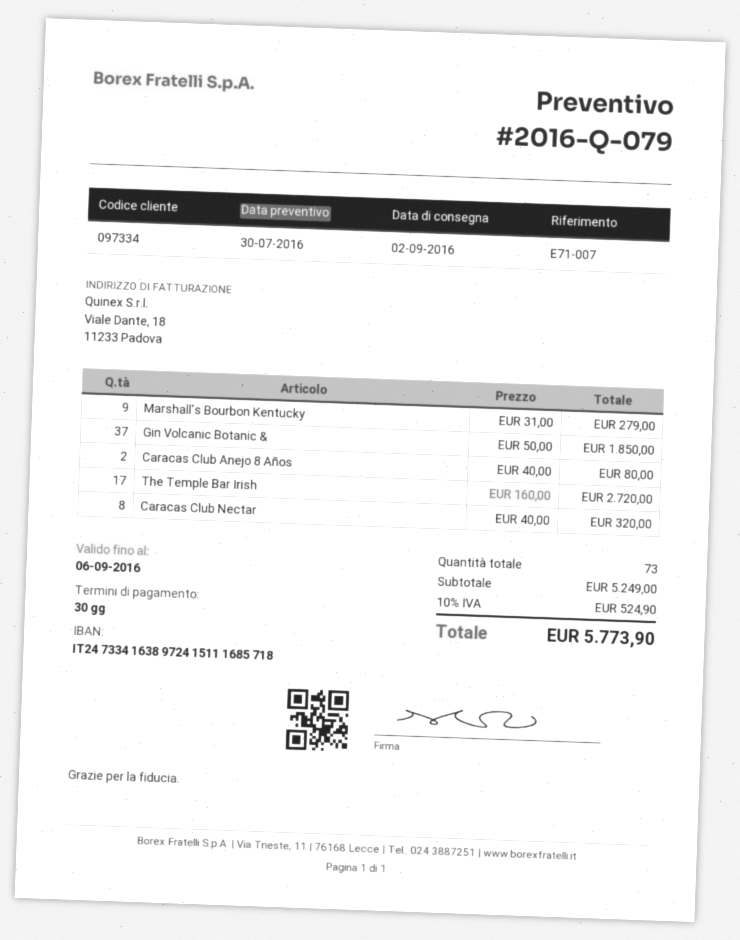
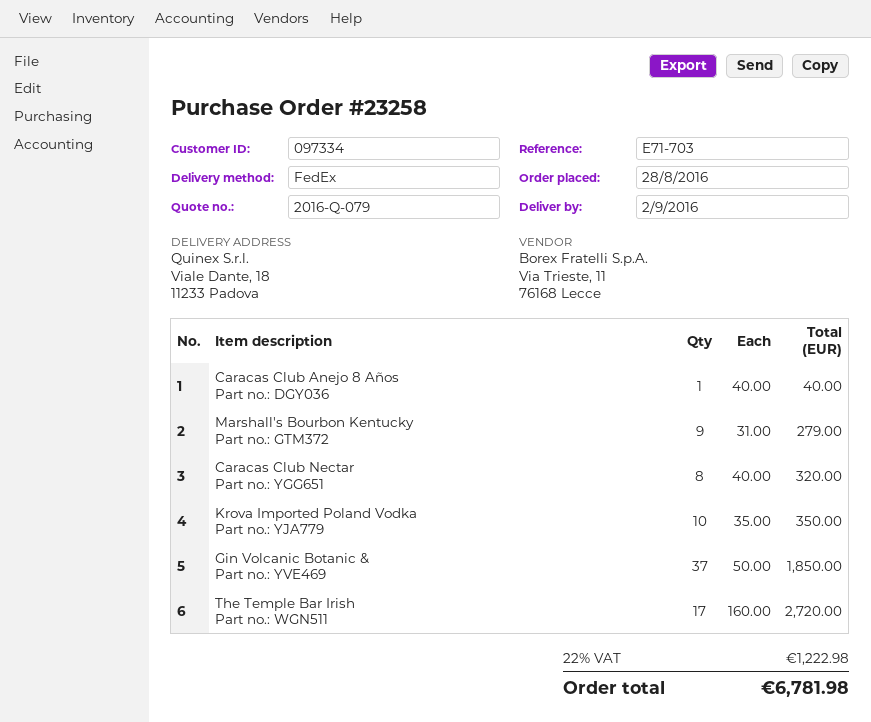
reference: E71-007 -> E71-703
Caracas Club Anejo 8 Años: 2 x 40.00 = 80.00 -> 1 x 40.00 = 40.00
Krova Imported Poland Vodka: none -> 10 x 35.00 = 350.00
tax: 10% = 524.90 -> 22% = 1222.98
total: 5773.90 -> 6781.98

